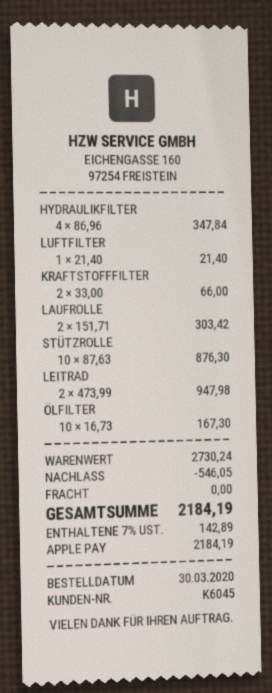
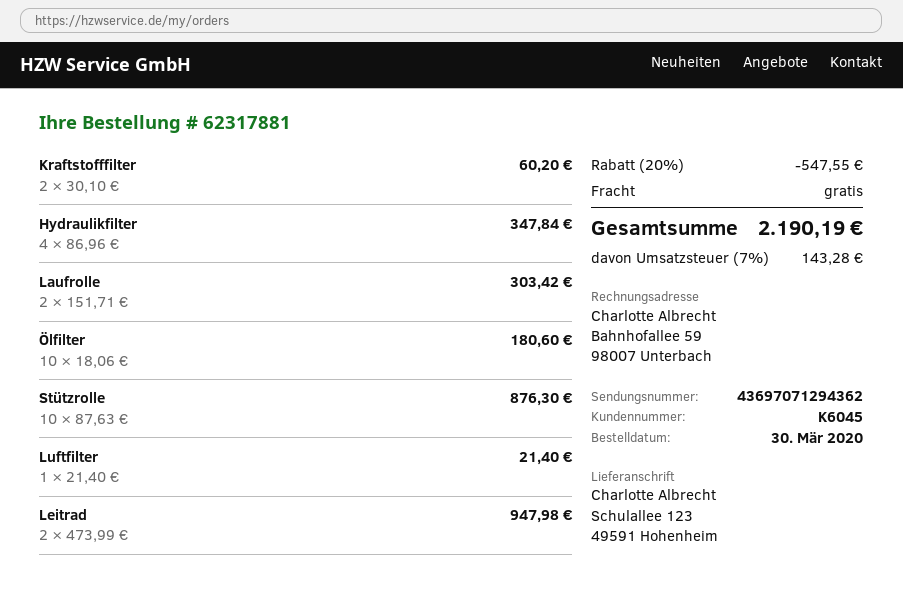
KRAFTSTOFFFILTER: 2 x 33.00 = 66.00 -> 2 x 30.10 = 60.20
ÖLFILTER: 10 x 16.73 = 167.30 -> 10 x 18.06 = 180.60
discount: 546.05 -> 547.55
tax: 7% = 142.89 -> 7% = 143.28
total: 2184.19 -> 2190.19

